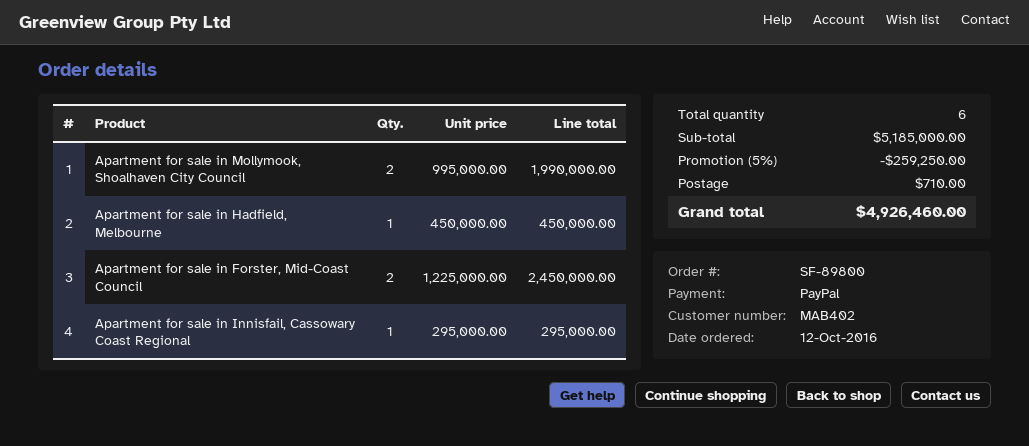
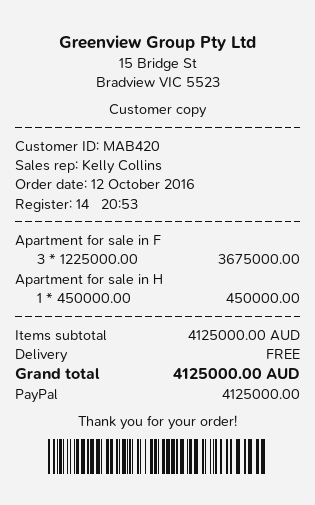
customer number: MAB402 -> MAB420
Apartment for sale in Mollymook, Shoalhaven City Council: 2 x 995000.00 = 1990000.00 -> none
Apartment for sale in Forster, Mid-Coast Council: 2 x 1225000.00 = 2450000.00 -> 3 x 1225000.00 = 3675000.00
Apartment for sale in Innisfail, Cassowary Coast Regional: 1 x 295000.00 = 295000.00 -> none
subtotal: 5185000.00 -> 4125000.00
discount: 5% = 259250.00 -> none
shipping: 710.00 -> 0.00
total: 4926460.00 -> 4125000.00

